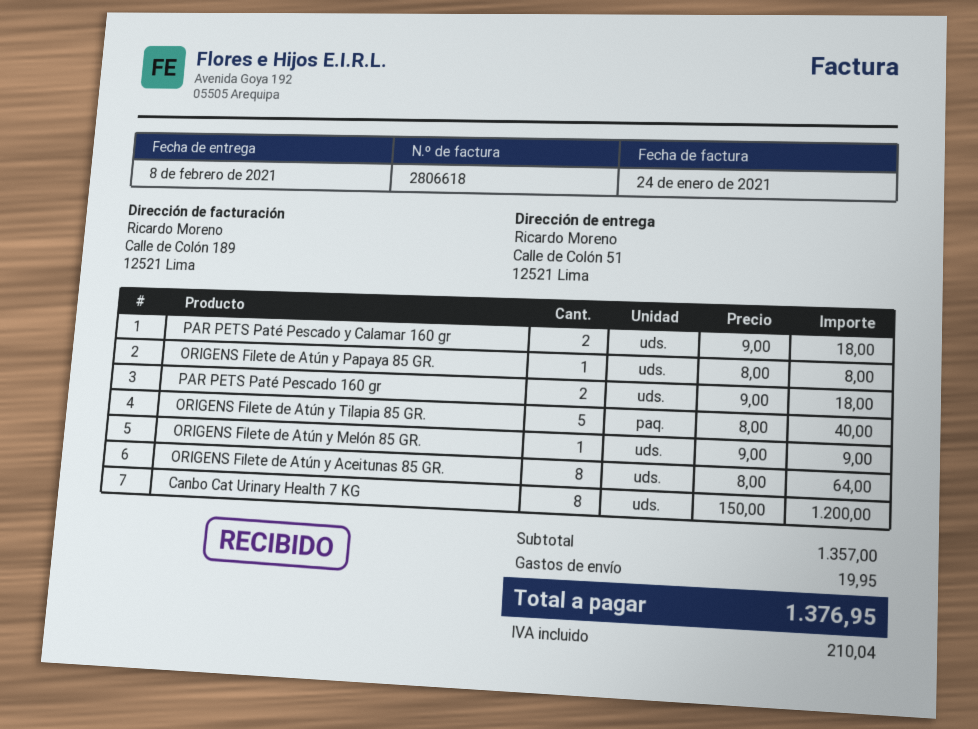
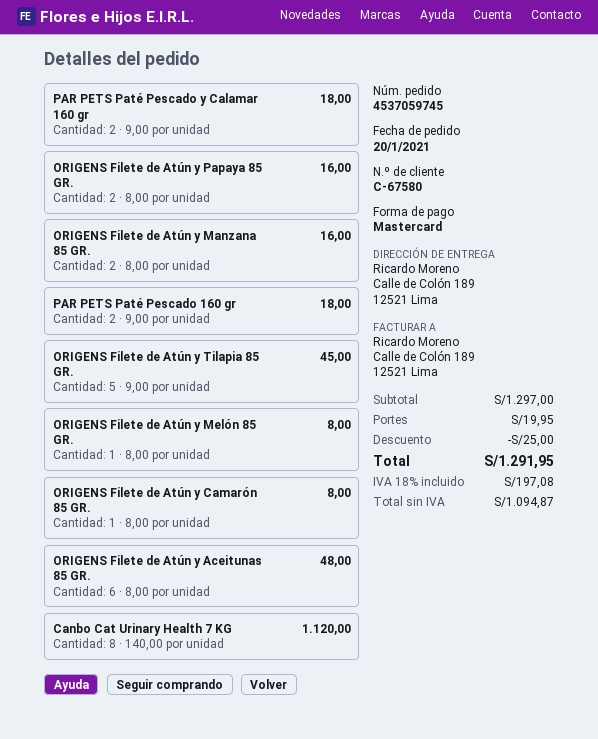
ship to: Calle de Colón 51, 12521 Lima -> Calle de Colón 189, 12521 Lima
ORIGENS Filete de Atún y Papaya 85 GR.: 1 x 8.00 = 8.00 -> 2 x 8.00 = 16.00
ORIGENS Filete de Atún y Tilapia 85 GR.: 5 x 8.00 = 40.00 -> 5 x 9.00 = 45.00
ORIGENS Filete de Atún y Melón 85 GR.: 1 x 9.00 = 9.00 -> 1 x 8.00 = 8.00
ORIGENS Filete de Atún y Aceitunas 85 GR.: 8 x 8.00 = 64.00 -> 6 x 8.00 = 48.00
Canbo Cat Urinary Health 7 KG: 8 x 150.00 = 1200.00 -> 8 x 140.00 = 1120.00
ORIGENS Filete de Atún y Manzana 85 GR.: none -> 2 x 8.00 = 16.00
ORIGENS Filete de Atún y Camarón 85 GR.: none -> 1 x 8.00 = 8.00
subtotal: 1357.00 -> 1297.00
discount: none -> 25.00
tax: 210.04 -> 197.08
total: 1376.95 -> 1291.95

